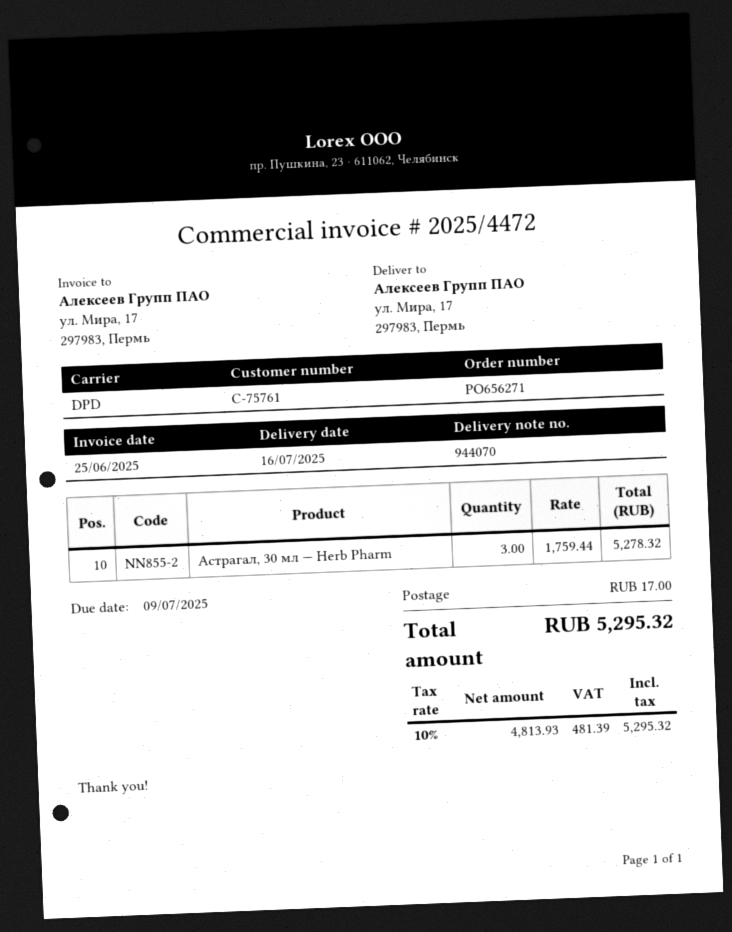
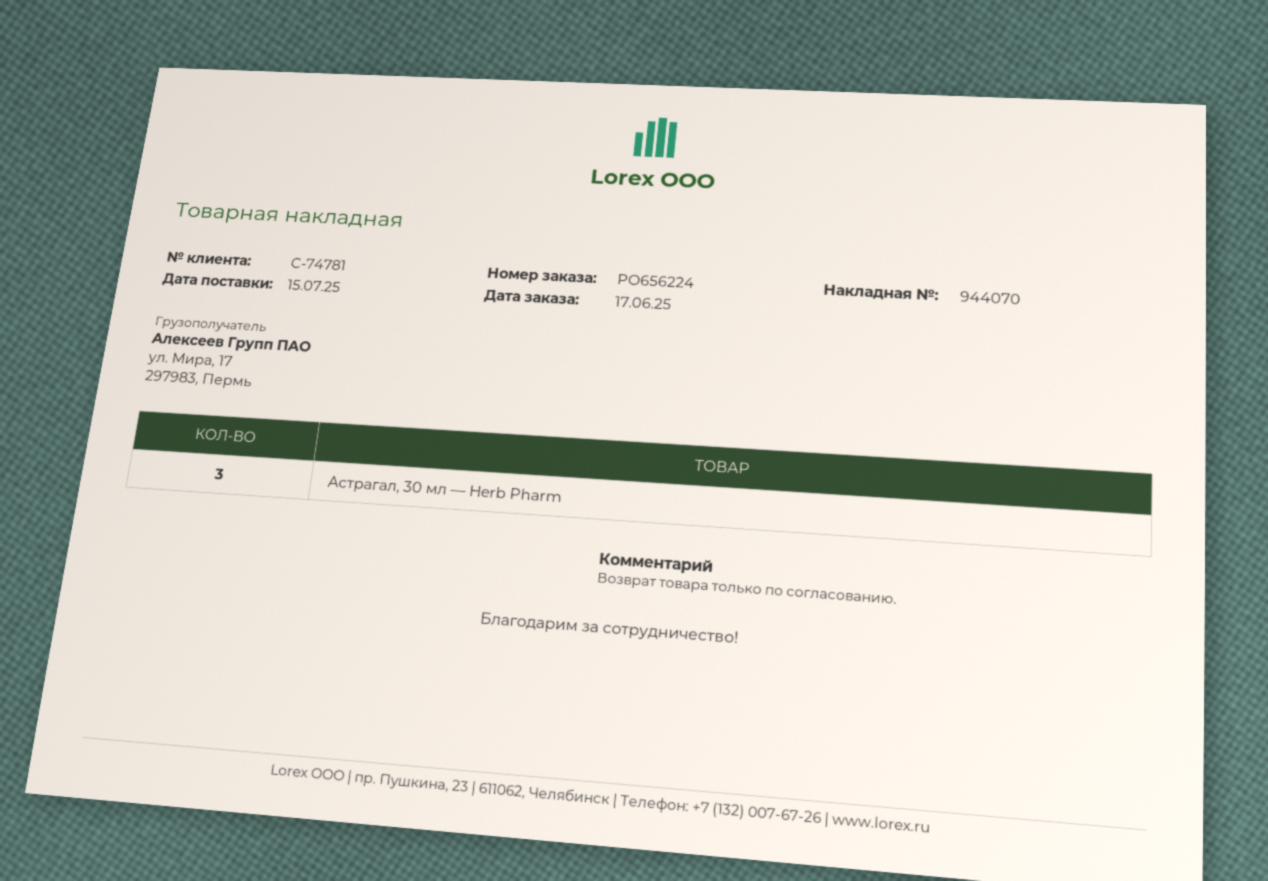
order number: PO656271 -> PO656224
delivery date: 2025-07-16 -> 2025-07-15
customer number: C-75761 -> C-74781

